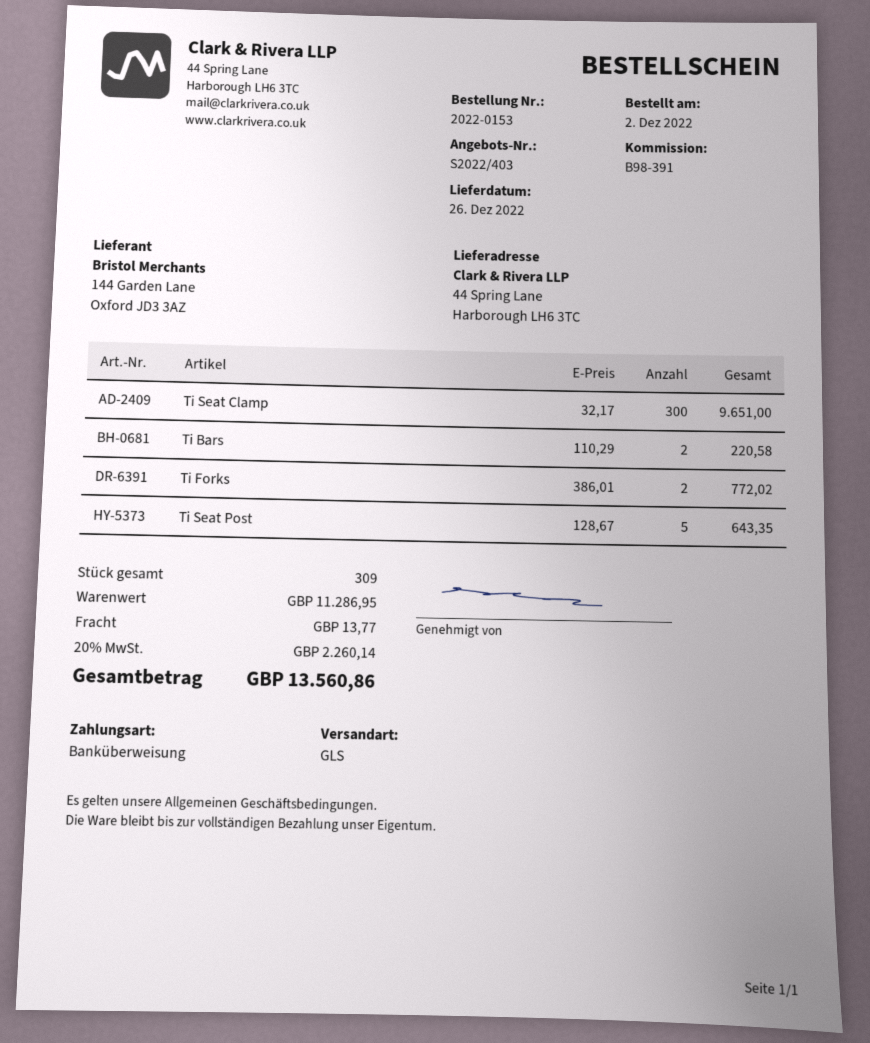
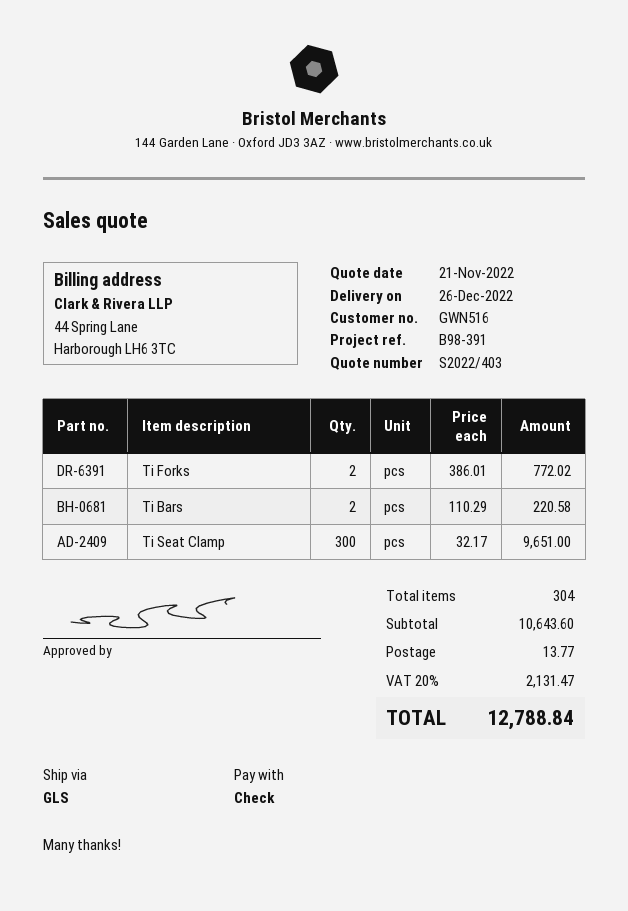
payment method: bank transfer -> cheque
Ti Seat Post: 5 x 128.67 = 643.35 -> none
total quantity: 309 -> 304
subtotal: 11286.95 -> 10643.60
tax: 20% = 2260.14 -> 20% = 2131.47
total: 13560.86 -> 12788.84

